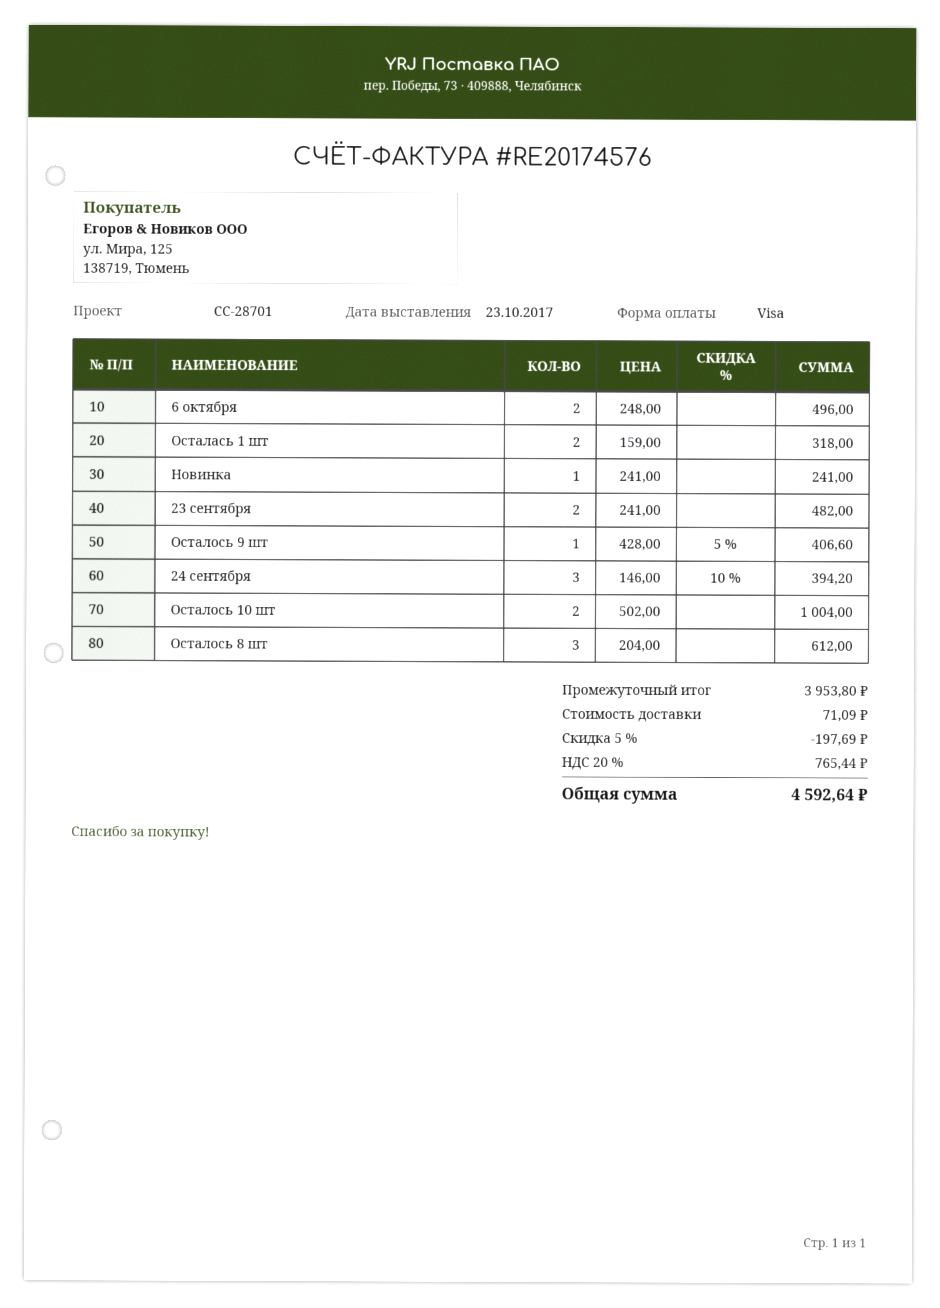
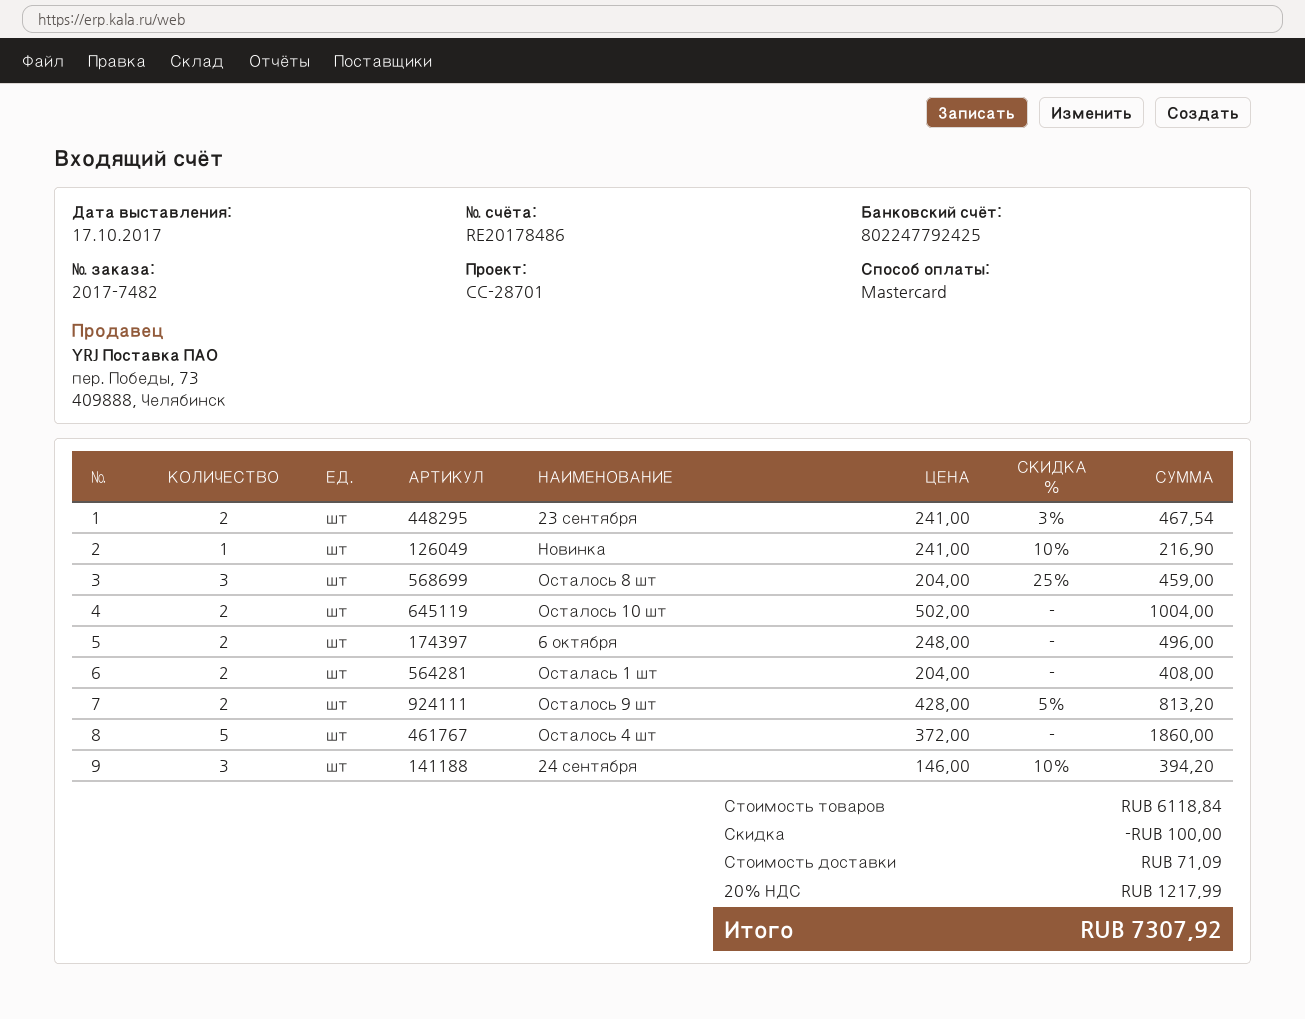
invoice number: RE20174576 -> RE20178486
invoice date: 2017-10-23 -> 2017-10-17
payment method: Visa -> Mastercard
Осталась 1 шт: 2 x 159.00 = 318.00 -> 2 x 204.00 = 408.00
Новинка: 1 x 241.00 = 241.00 -> 1 x 241.00 - 10% = 216.90
23 сентября: 2 x 241.00 = 482.00 -> 2 x 241.00 - 3% = 467.54
Осталось 9 шт: 1 x 428.00 - 5% = 406.60 -> 2 x 428.00 - 5% = 813.20
Осталось 8 шт: 3 x 204.00 = 612.00 -> 3 x 204.00 - 25% = 459.00
Осталось 4 шт: none -> 5 x 372.00 = 1860.00
subtotal: 3953.80 -> 6118.84
discount: 197.69 -> 100.00
tax: 20% = 765.44 -> 20% = 1217.99
total: 4592.64 -> 7307.92

